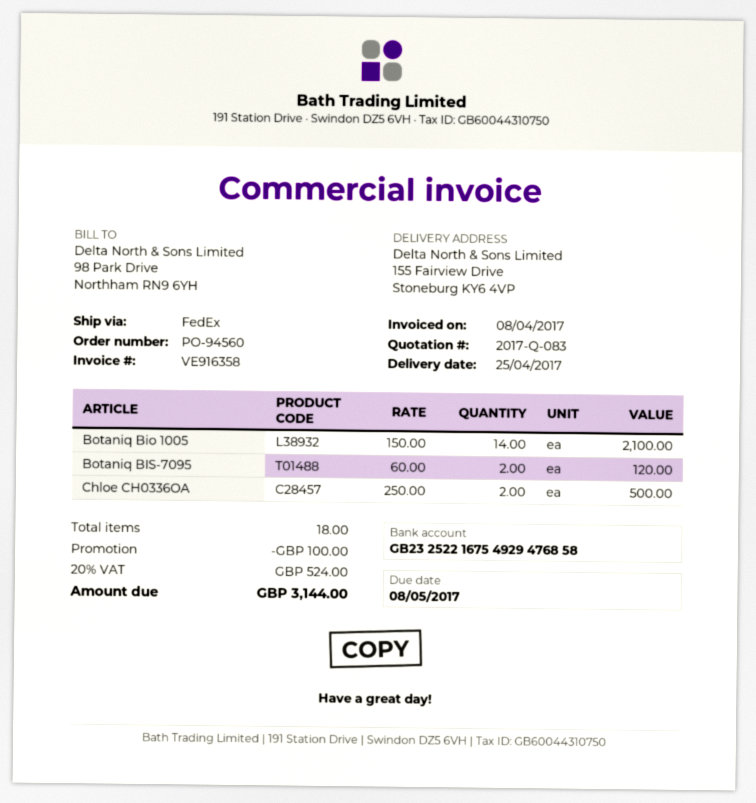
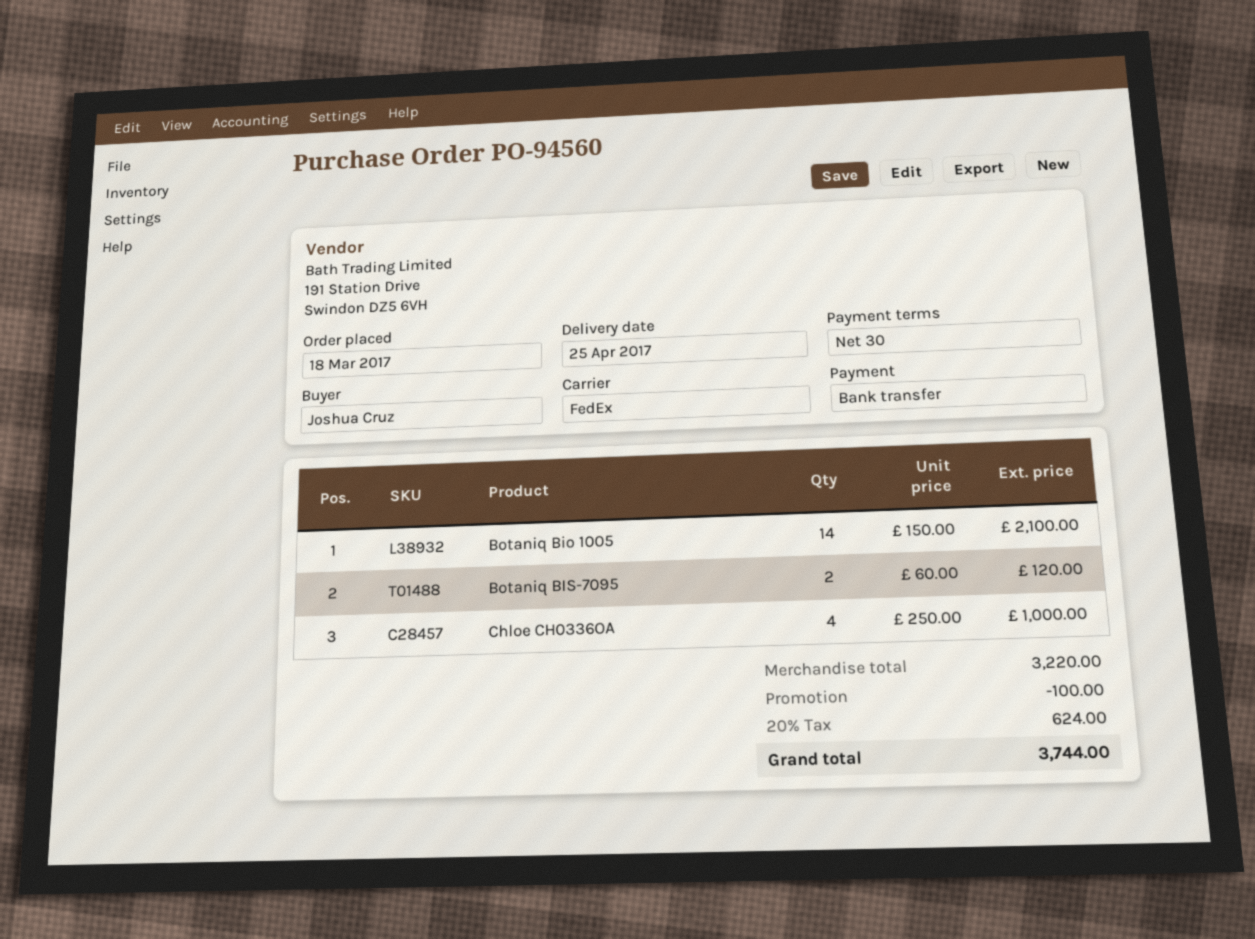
Chloe CH0336OA: 2 x 250.00 = 500.00 -> 4 x 250.00 = 1000.00
tax: 20% = 524.00 -> 20% = 624.00
total: 3144.00 -> 3744.00

